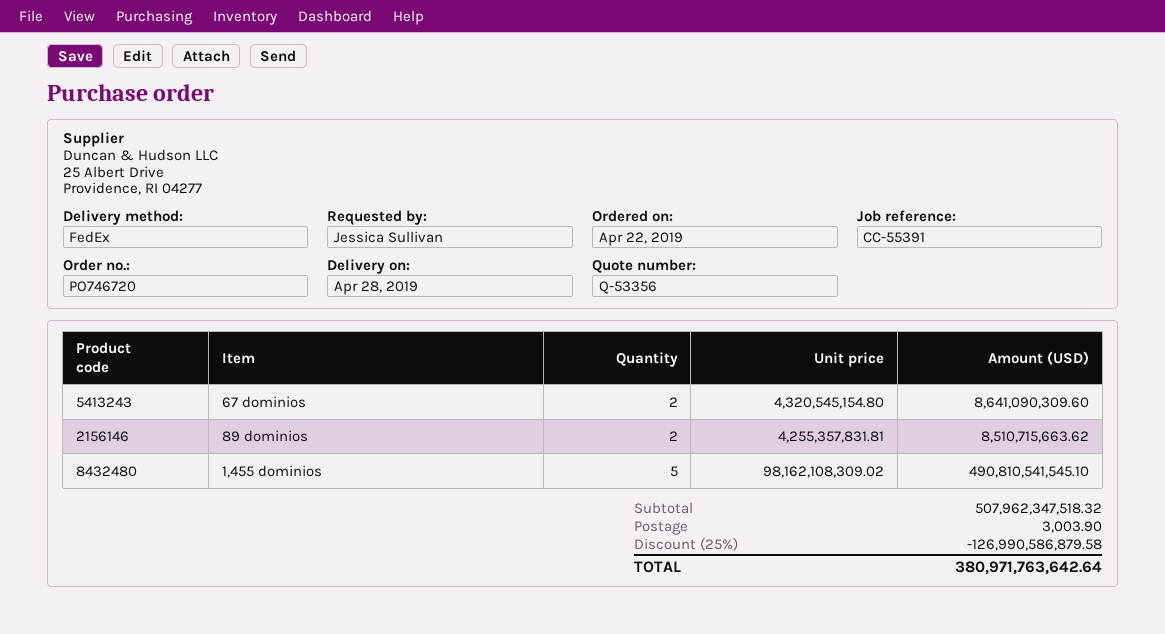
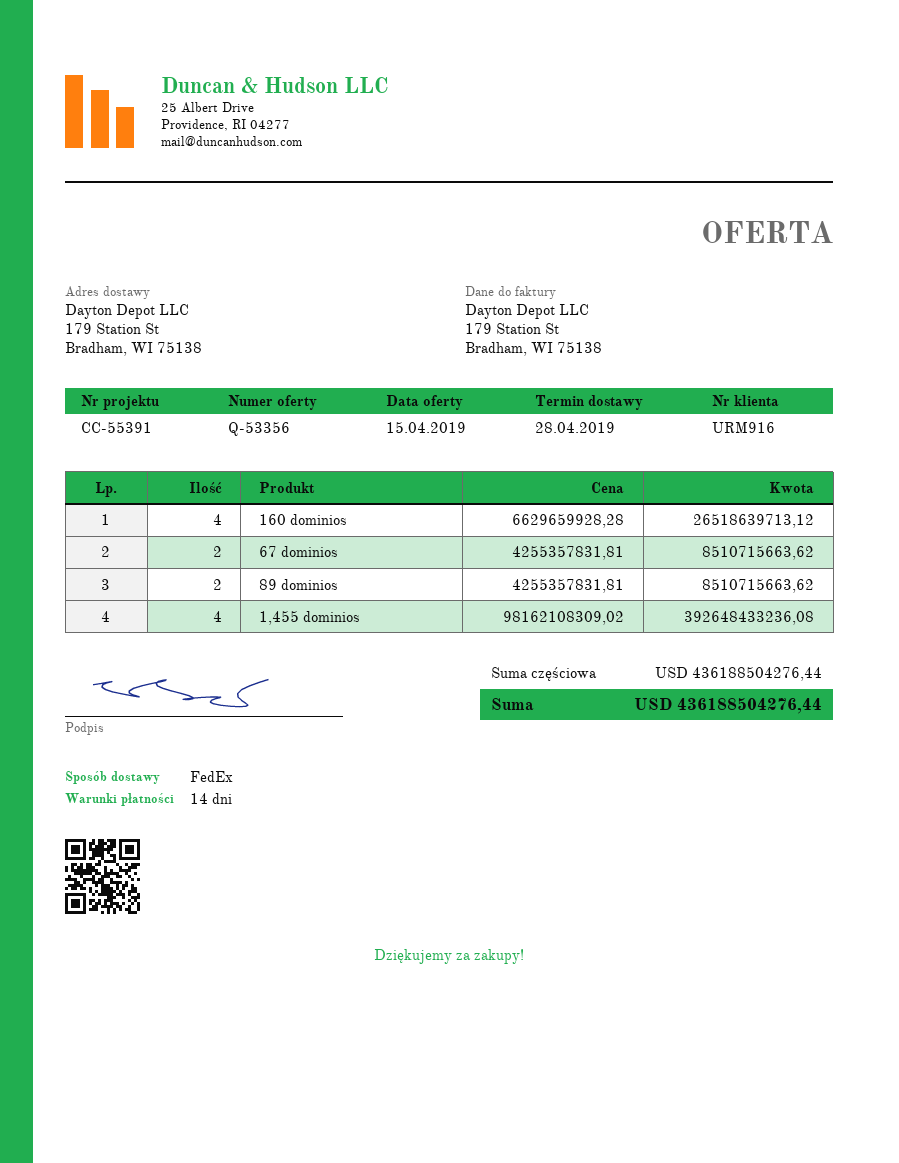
67 dominios: 2 x 4320545154.80 = 8641090309.60 -> 2 x 4255357831.81 = 8510715663.62
1,455 dominios: 5 x 98162108309.02 = 490810541545.10 -> 4 x 98162108309.02 = 392648433236.08
160 dominios: none -> 4 x 6629659928.28 = 26518639713.12
subtotal: 507962347518.32 -> 436188504276.44
discount: 25% = 126990586879.58 -> none
shipping: 3003.90 -> none
total: 380971763642.64 -> 436188504276.44

